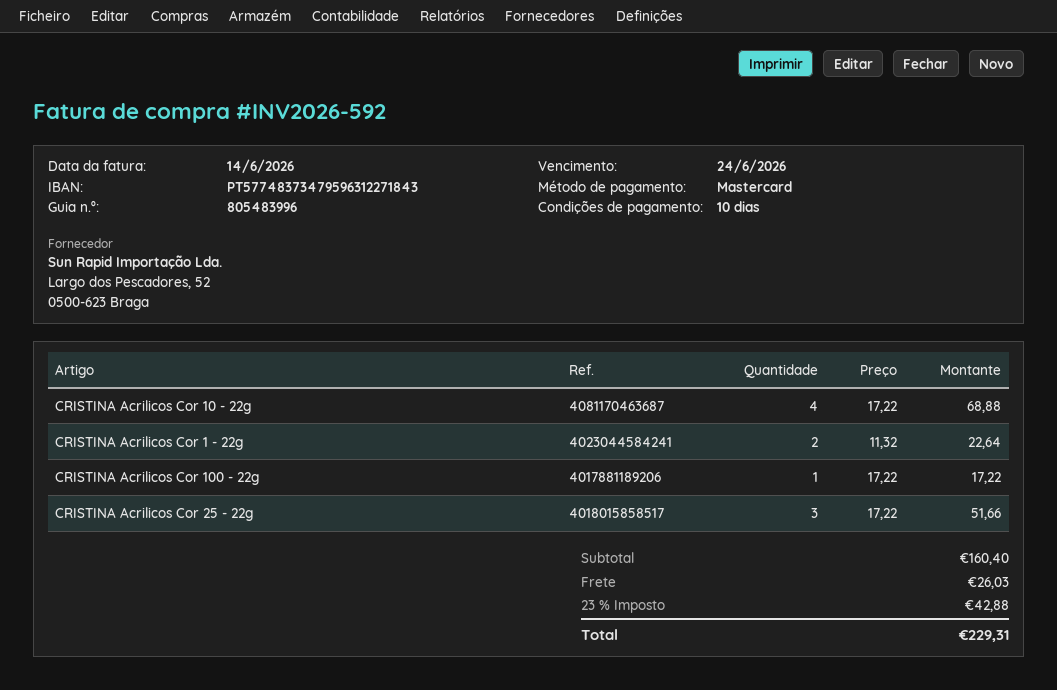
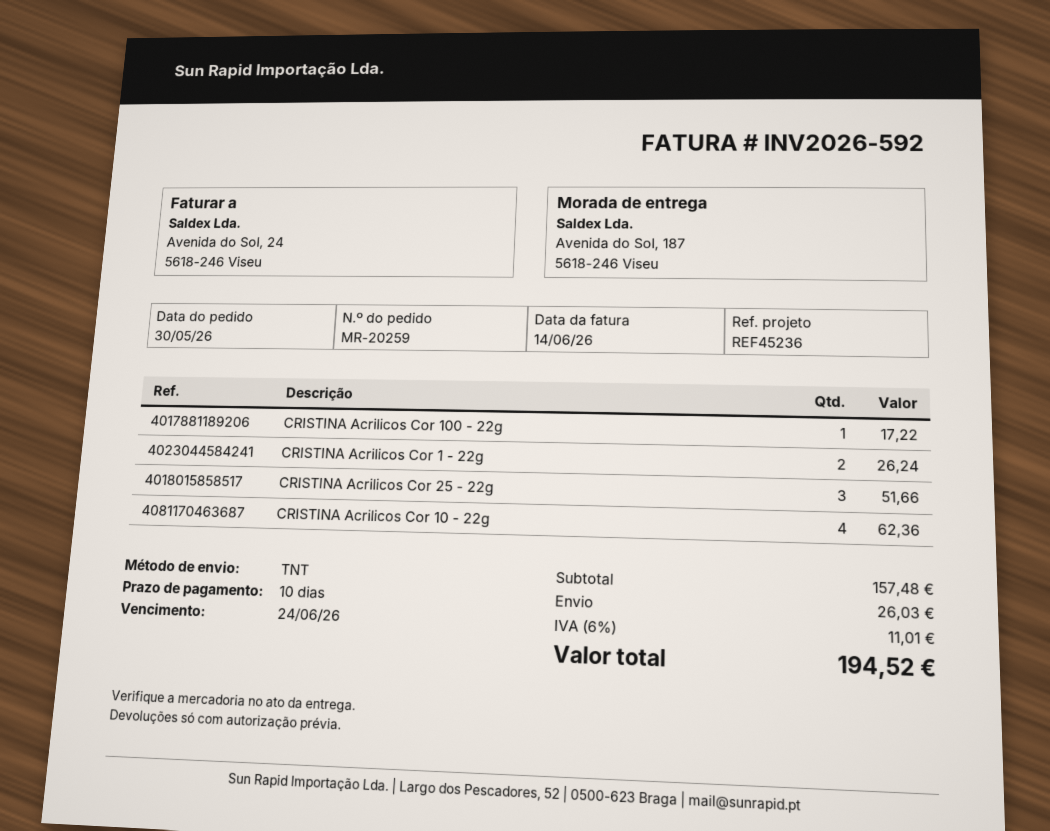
CRISTINA Acrilicos Cor 10 - 22g: 4 for 68.88 -> 4 for 62.36
CRISTINA Acrilicos Cor 1 - 22g: 2 for 22.64 -> 2 for 26.24
subtotal: 160.40 -> 157.48
tax: 23% = 42.88 -> 6% = 11.01
total: 229.31 -> 194.52

